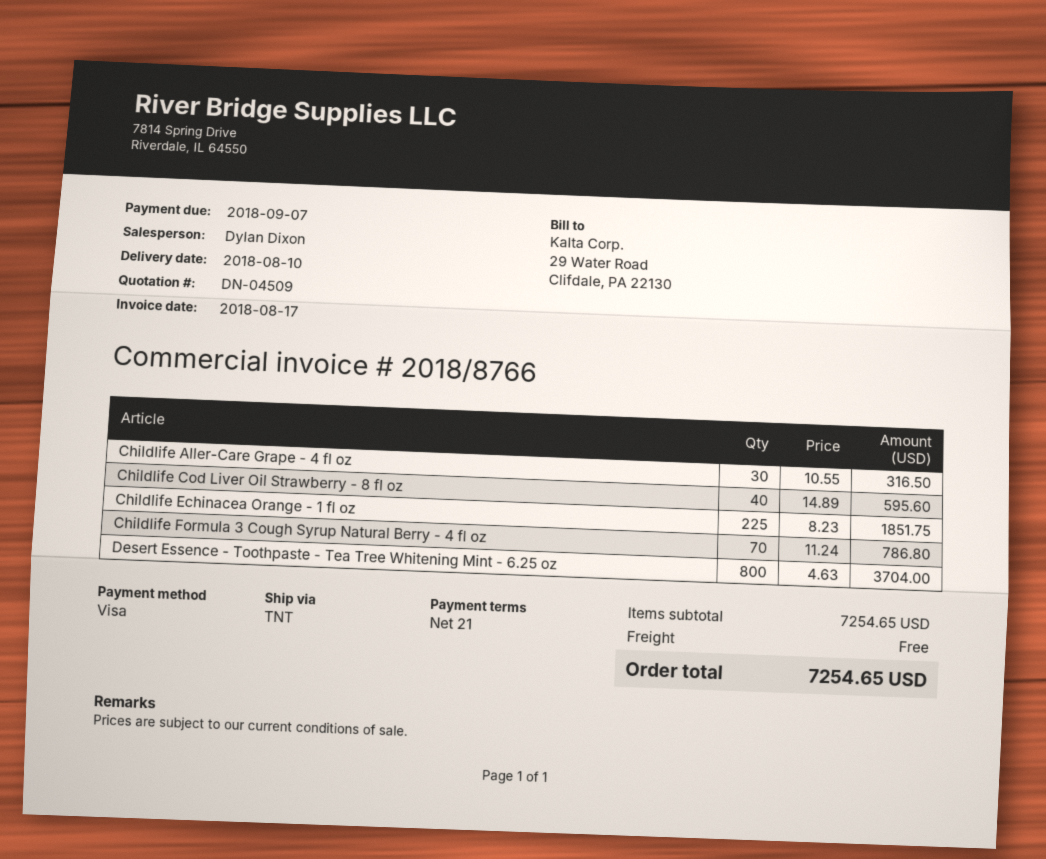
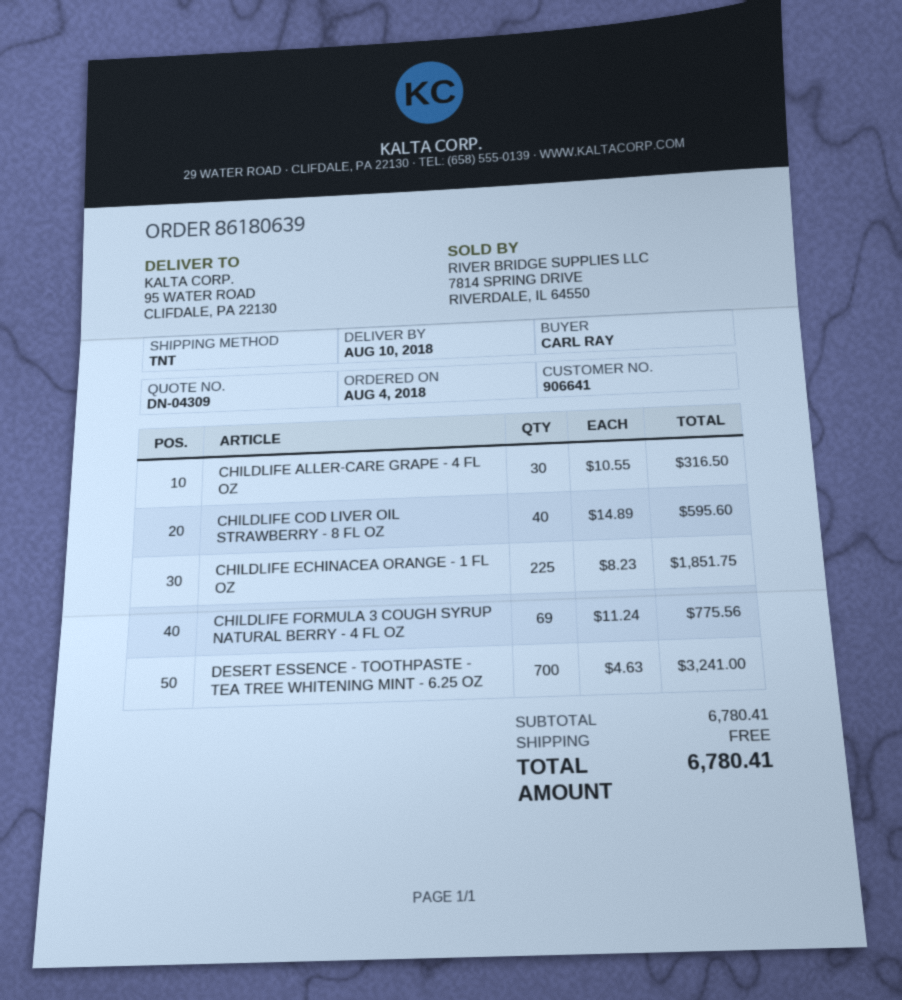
quote number: DN-04509 -> DN-04309
Childlife Formula 3 Cough Syrup Natural Berry - 4 fl oz: 70 x 11.24 = 786.80 -> 69 x 11.24 = 775.56
Desert Essence - Toothpaste - Tea Tree Whitening Mint - 6.25 oz: 800 x 4.63 = 3704.00 -> 700 x 4.63 = 3241.00
subtotal: 7254.65 -> 6780.41
total: 7254.65 -> 6780.41

